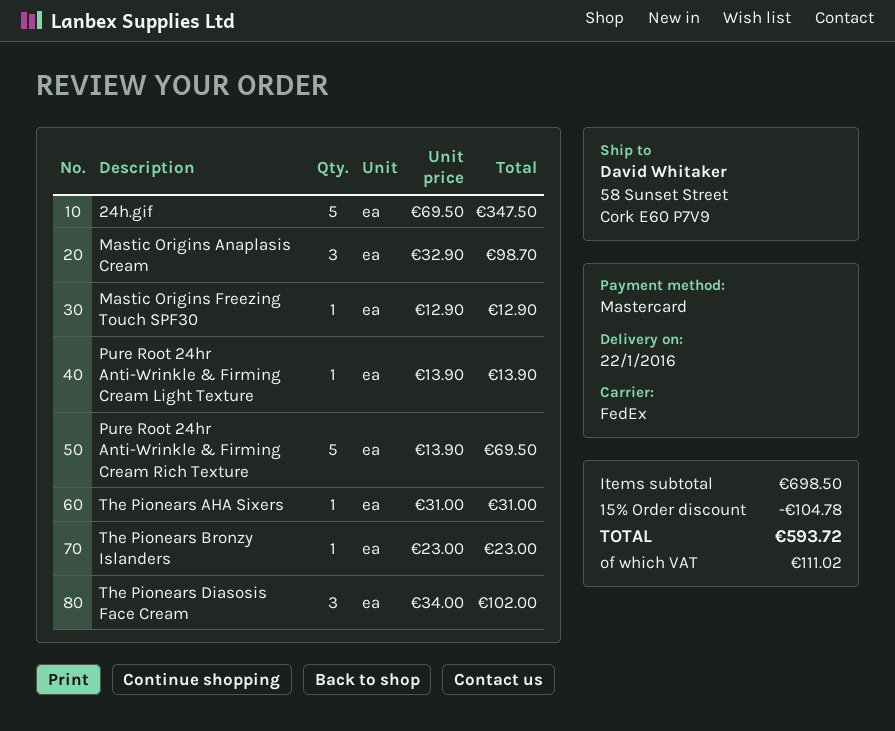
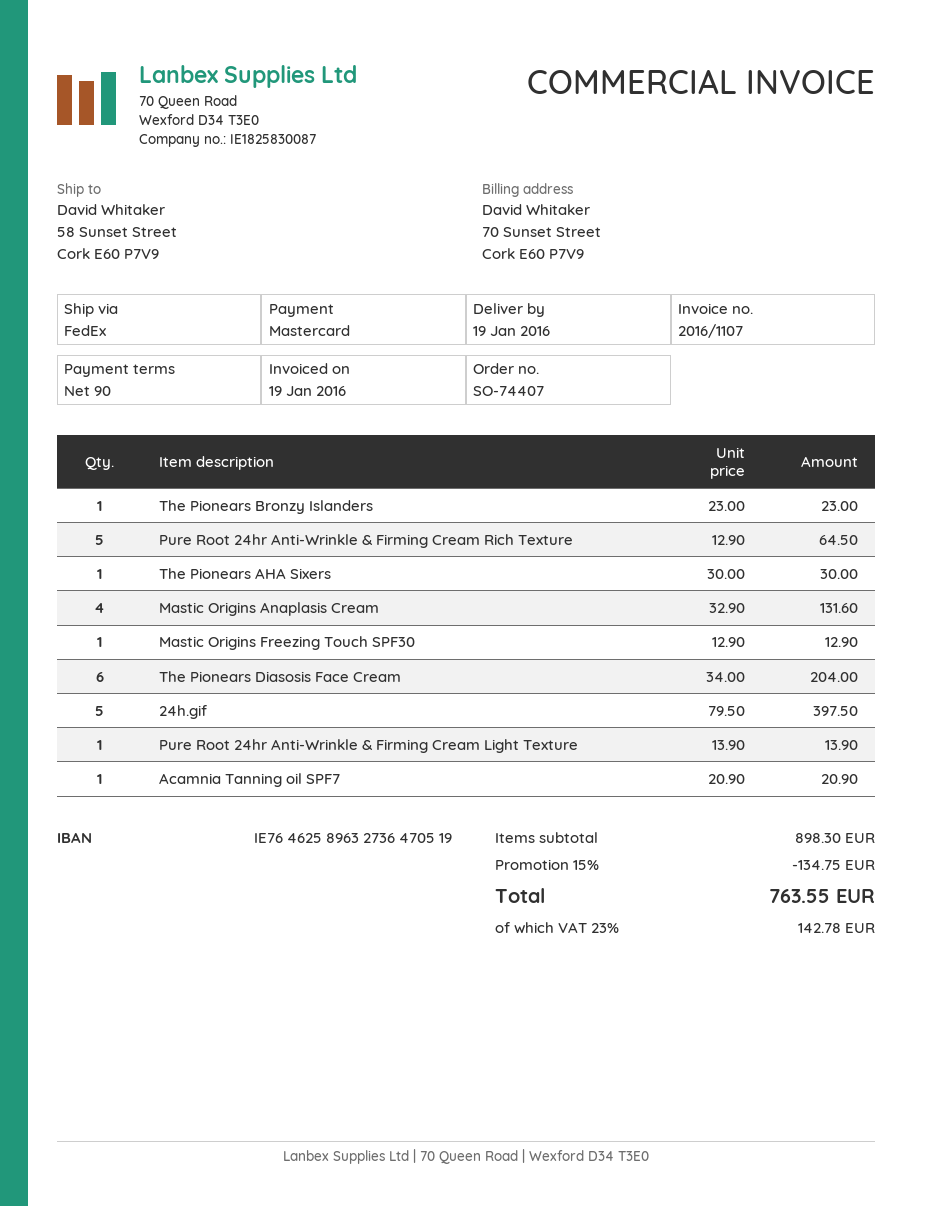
delivery date: 2016-01-22 -> 2016-01-19
24h.gif: 5 x 69.50 = 347.50 -> 5 x 79.50 = 397.50
Mastic Origins Anaplasis Cream: 3 x 32.90 = 98.70 -> 4 x 32.90 = 131.60
Pure Root 24hr Anti-Wrinkle & Firming Cream Rich Texture: 5 x 13.90 = 69.50 -> 5 x 12.90 = 64.50
The Pionears AHA Sixers: 1 x 31.00 = 31.00 -> 1 x 30.00 = 30.00
The Pionears Diasosis Face Cream: 3 x 34.00 = 102.00 -> 6 x 34.00 = 204.00
Acamnia Tanning oil SPF7: none -> 1 x 20.90 = 20.90
subtotal: 698.50 -> 898.30
discount: 15% = 104.78 -> 15% = 134.75
tax: 111.02 -> 142.78
total: 593.72 -> 763.55

